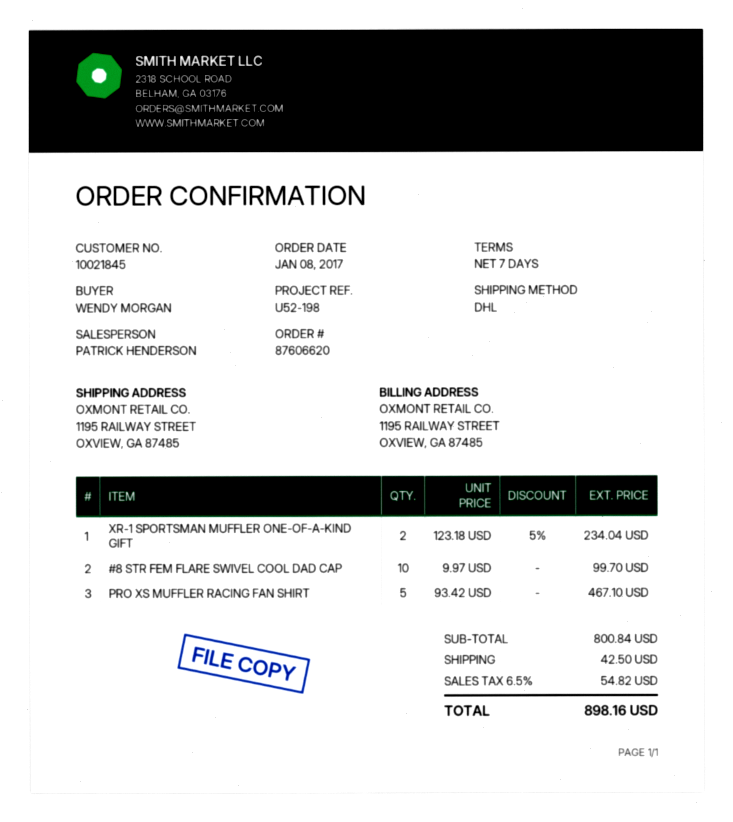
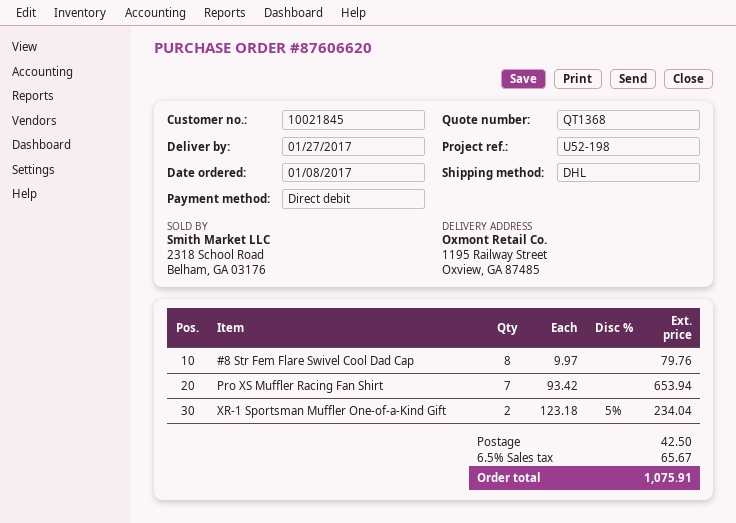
#8 STR FEM FLARE SWIVEL COOL DAD CAP: 10 x 9.97 = 99.70 -> 8 x 9.97 = 79.76
PRO XS MUFFLER RACING FAN SHIRT: 5 x 93.42 = 467.10 -> 7 x 93.42 = 653.94
tax: 6.5% = 54.82 -> 6.5% = 65.67
total: 898.16 -> 1075.91

